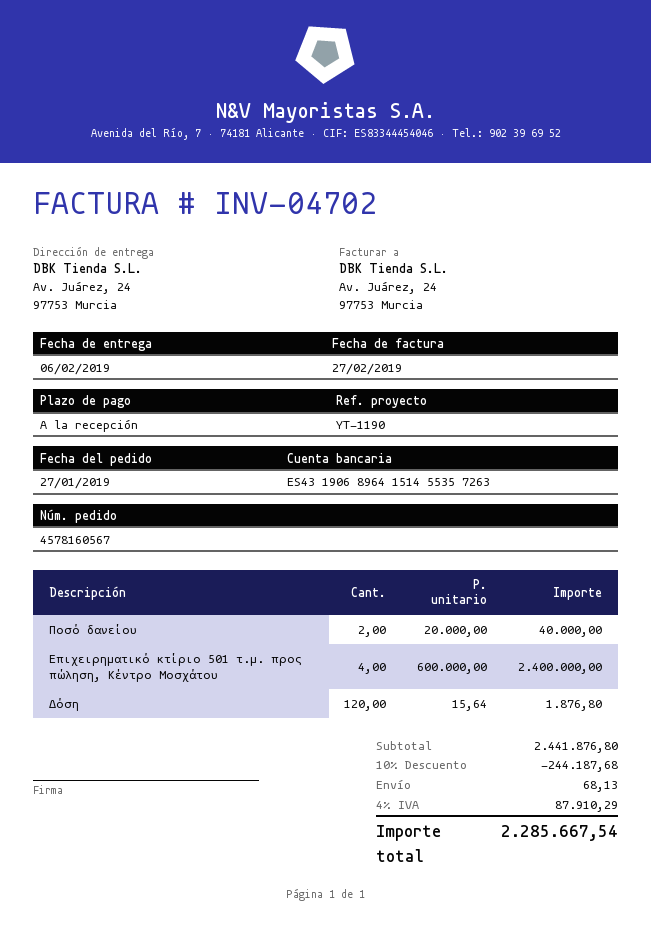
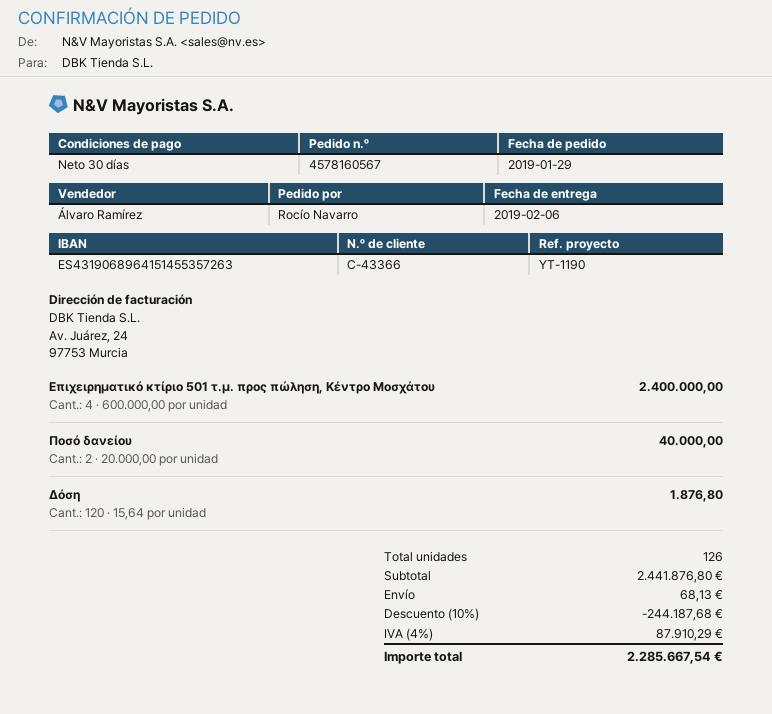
order date: 2019-01-27 -> 2019-01-29
payment terms: on receipt -> 30 days

